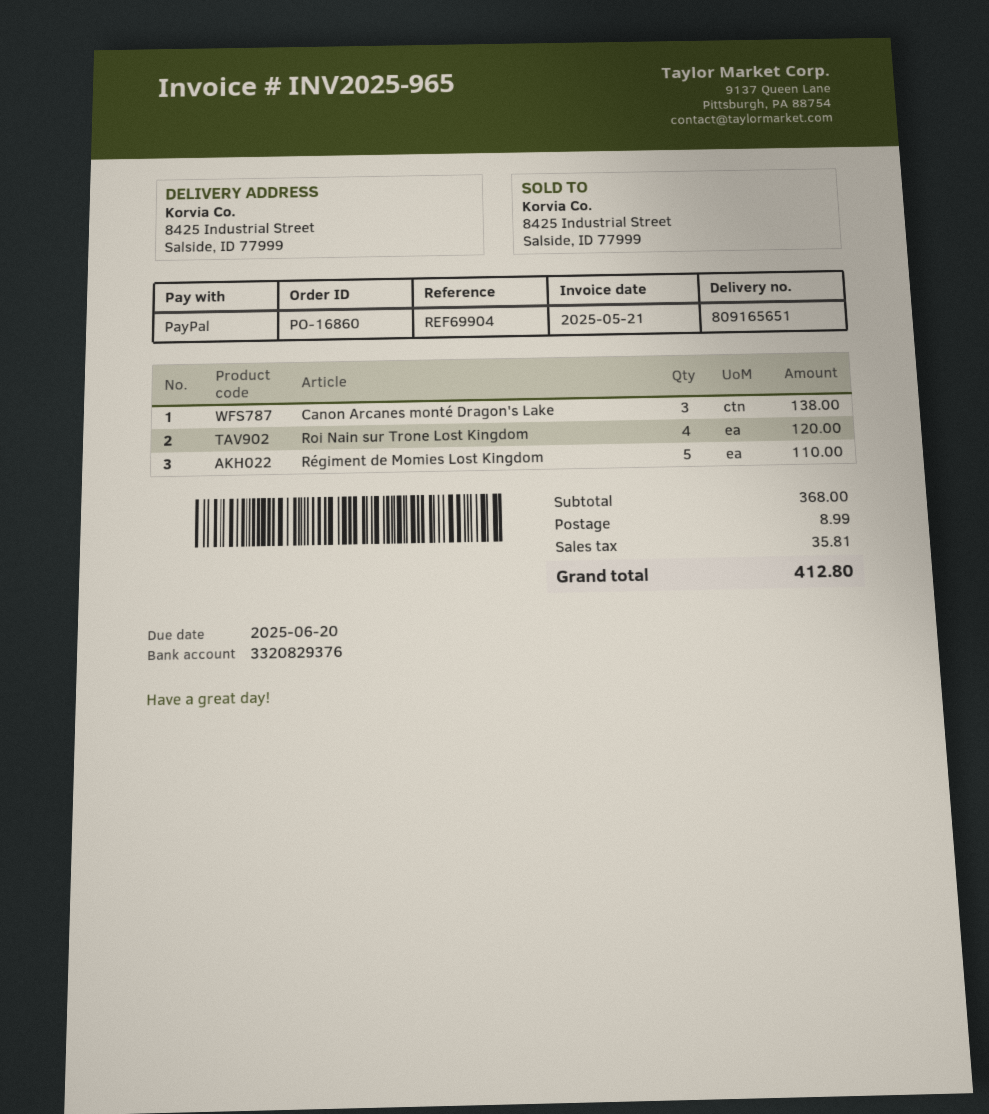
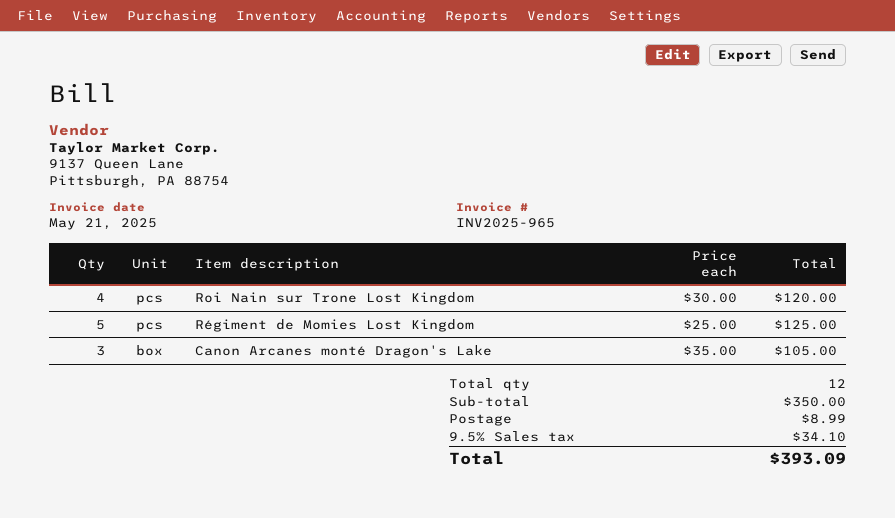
Canon Arcanes monté Dragon's Lake: 3 for 138.00 -> 3 for 105.00
Régiment de Momies Lost Kingdom: 5 for 110.00 -> 5 for 125.00
subtotal: 368.00 -> 350.00
tax: 35.81 -> 34.10
total: 412.80 -> 393.09

